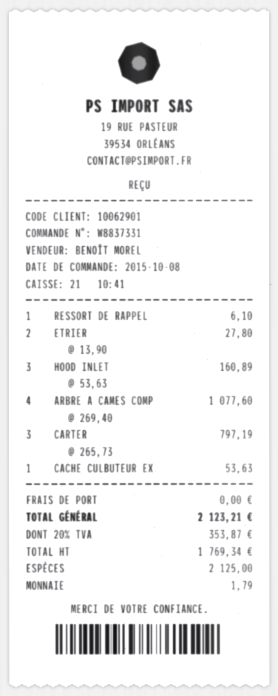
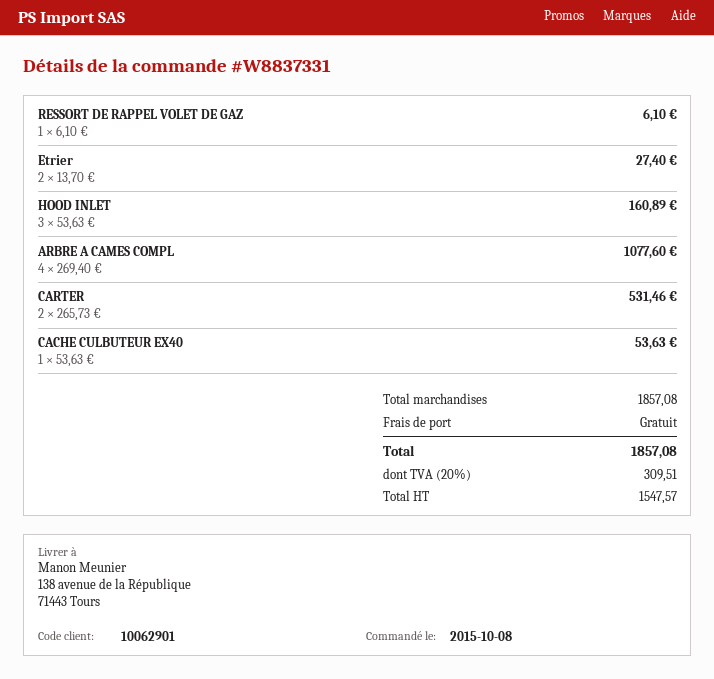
ETRIER: 2 x 13.90 = 27.80 -> 2 x 13.70 = 27.40
CARTER: 3 x 265.73 = 797.19 -> 2 x 265.73 = 531.46
net: 1769.34 -> 1547.57
tax: 20% = 353.87 -> 20% = 309.51
total: 2123.21 -> 1857.08

